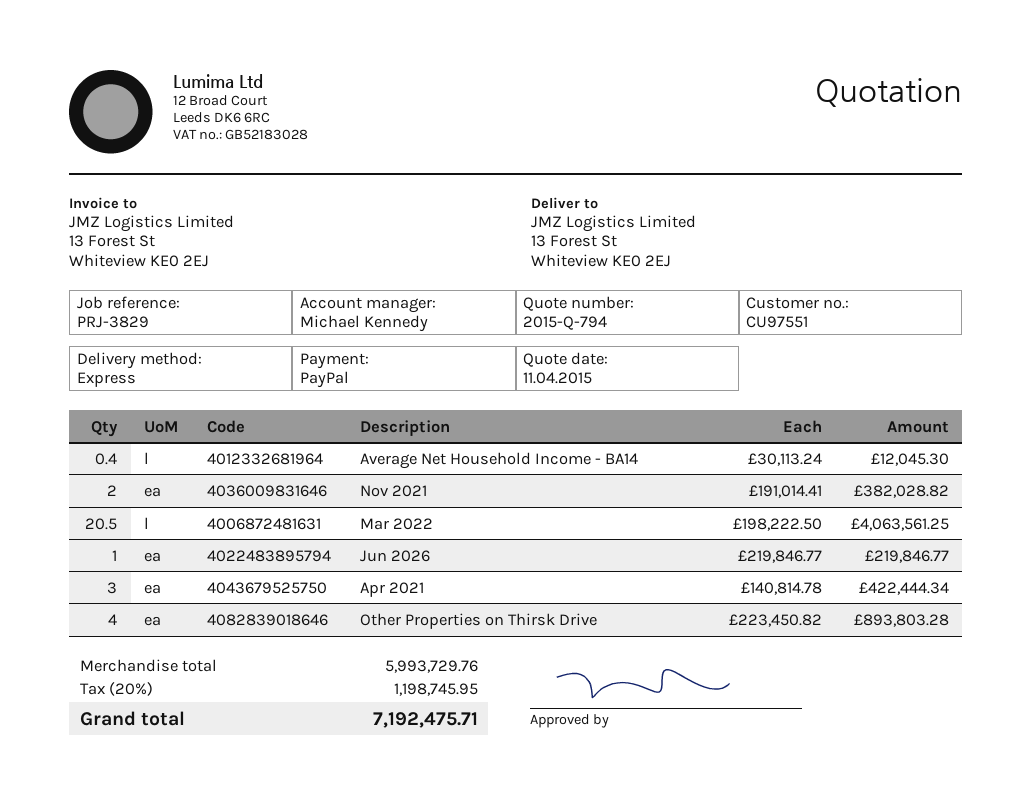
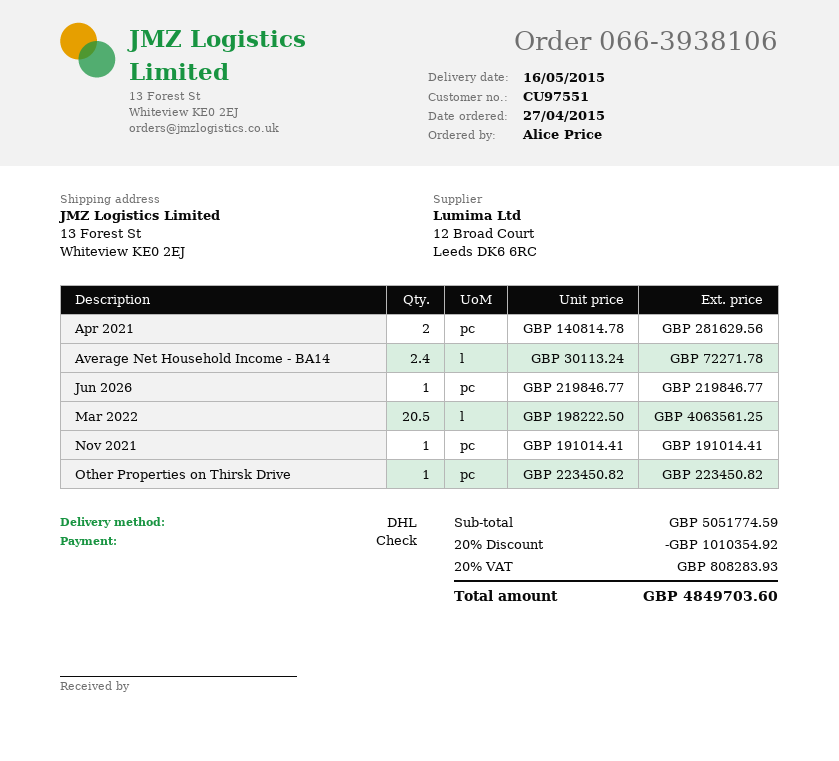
payment method: PayPal -> cheque
shipping method: express -> DHL
Average Net Household Income - BA14: 0.4 x 30113.24 = 12045.30 -> 2.4 x 30113.24 = 72271.78
Nov 2021: 2 x 191014.41 = 382028.82 -> 1 x 191014.41 = 191014.41
Apr 2021: 3 x 140814.78 = 422444.34 -> 2 x 140814.78 = 281629.56
Other Properties on Thirsk Drive: 4 x 223450.82 = 893803.28 -> 1 x 223450.82 = 223450.82
subtotal: 5993729.76 -> 5051774.59
discount: none -> 20% = 1010354.92
tax: 20% = 1198745.95 -> 20% = 808283.93
total: 7192475.71 -> 4849703.60

